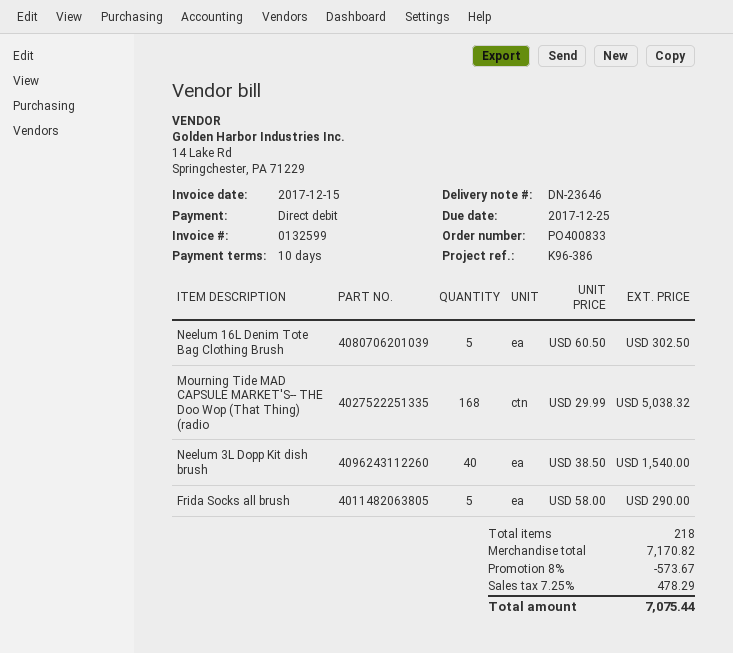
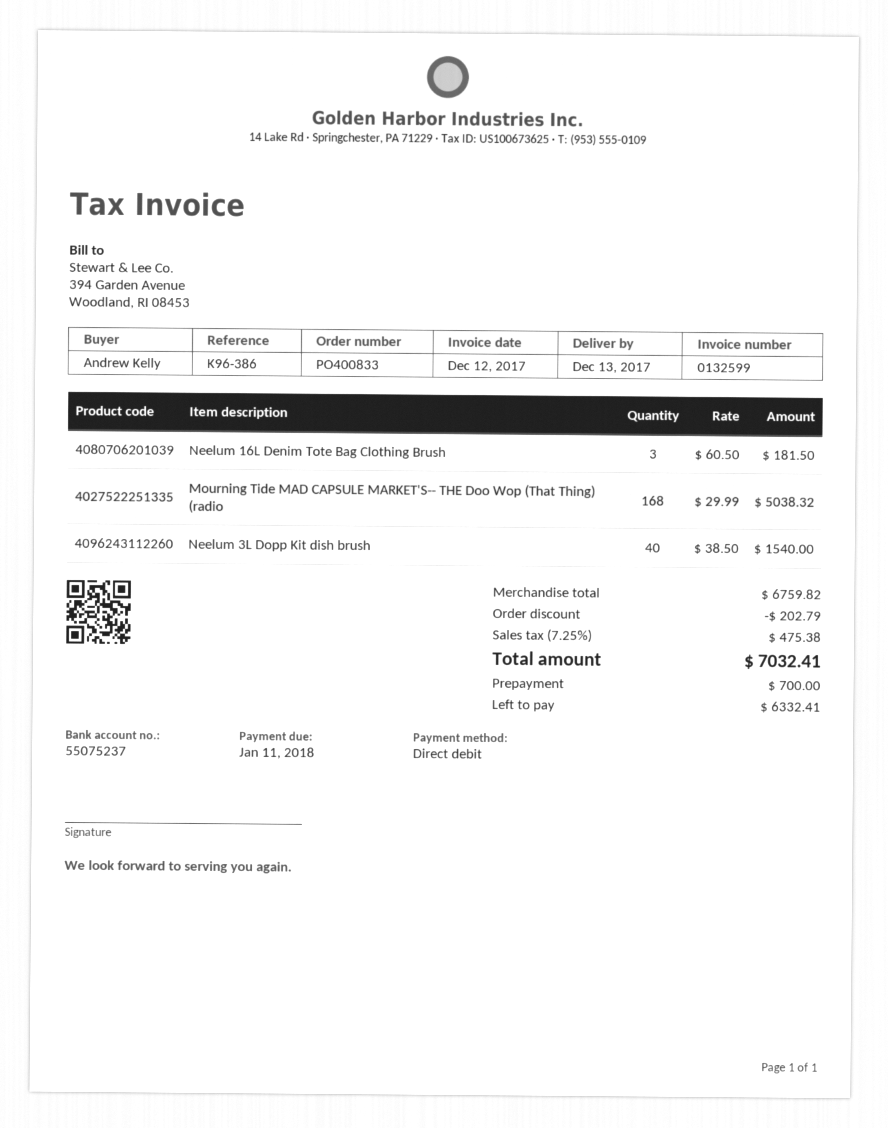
invoice date: 2017-12-15 -> 2017-12-12
due date: 2017-12-25 -> 2018-01-11
Neelum 16L Denim Tote Bag Clothing Brush: 5 x 60.50 = 302.50 -> 3 x 60.50 = 181.50
Frida Socks all brush: 5 x 58.00 = 290.00 -> none
subtotal: 7170.82 -> 6759.82
discount: 573.67 -> 202.79
tax: 7.25% = 478.29 -> 7.25% = 475.38
total: 7075.44 -> 7032.41

